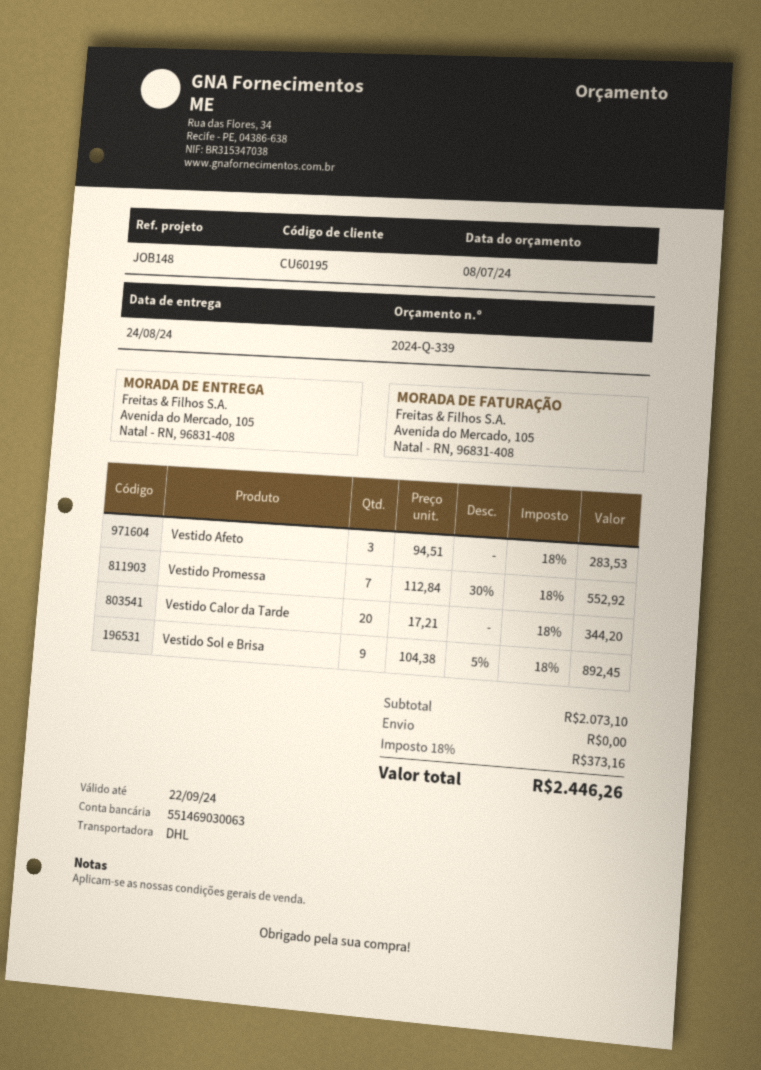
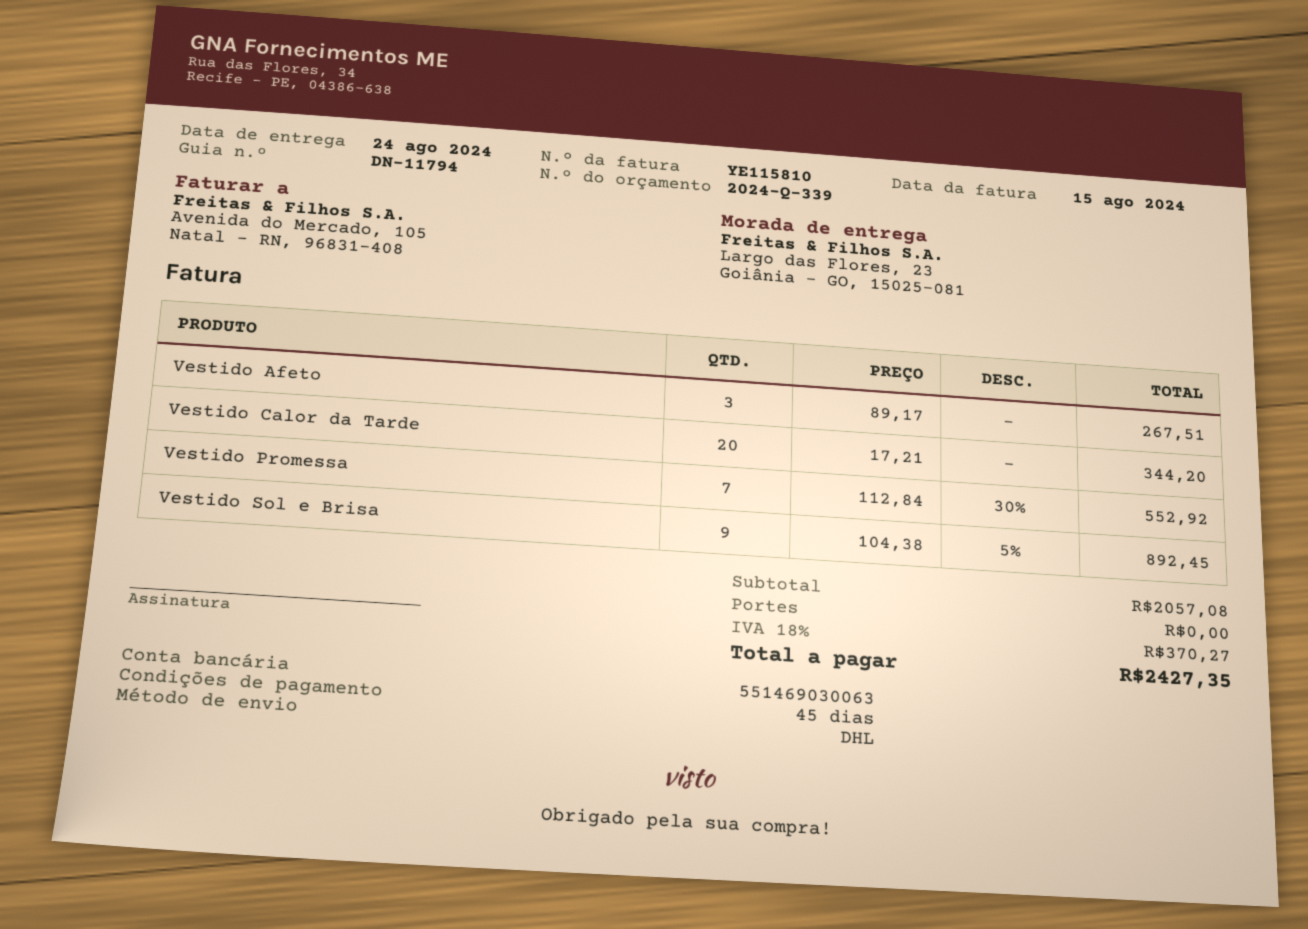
ship to: Avenida do Mercado, 105, Natal - RN, 96831-408 -> Largo das Flores, 23, Goiânia - GO, 15025-081
Vestido Afeto: 3 x 94.51 = 283.53 -> 3 x 89.17 = 267.51
subtotal: 2073.10 -> 2057.08
tax: 18% = 373.16 -> 18% = 370.27
total: 2446.26 -> 2427.35

